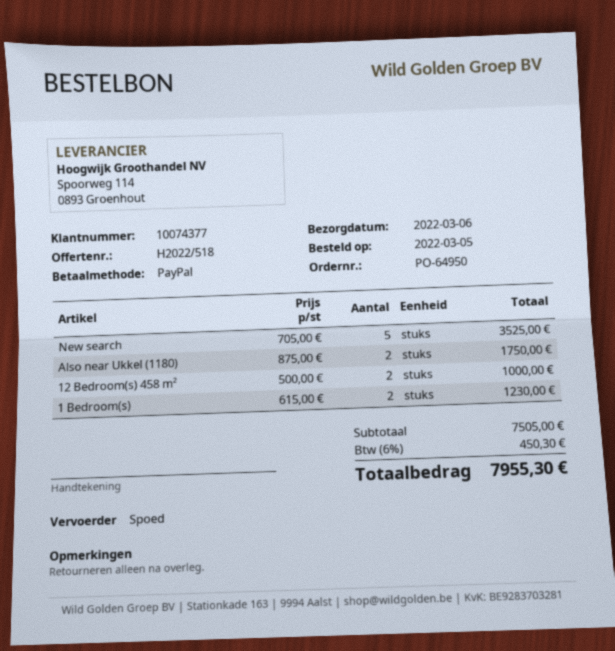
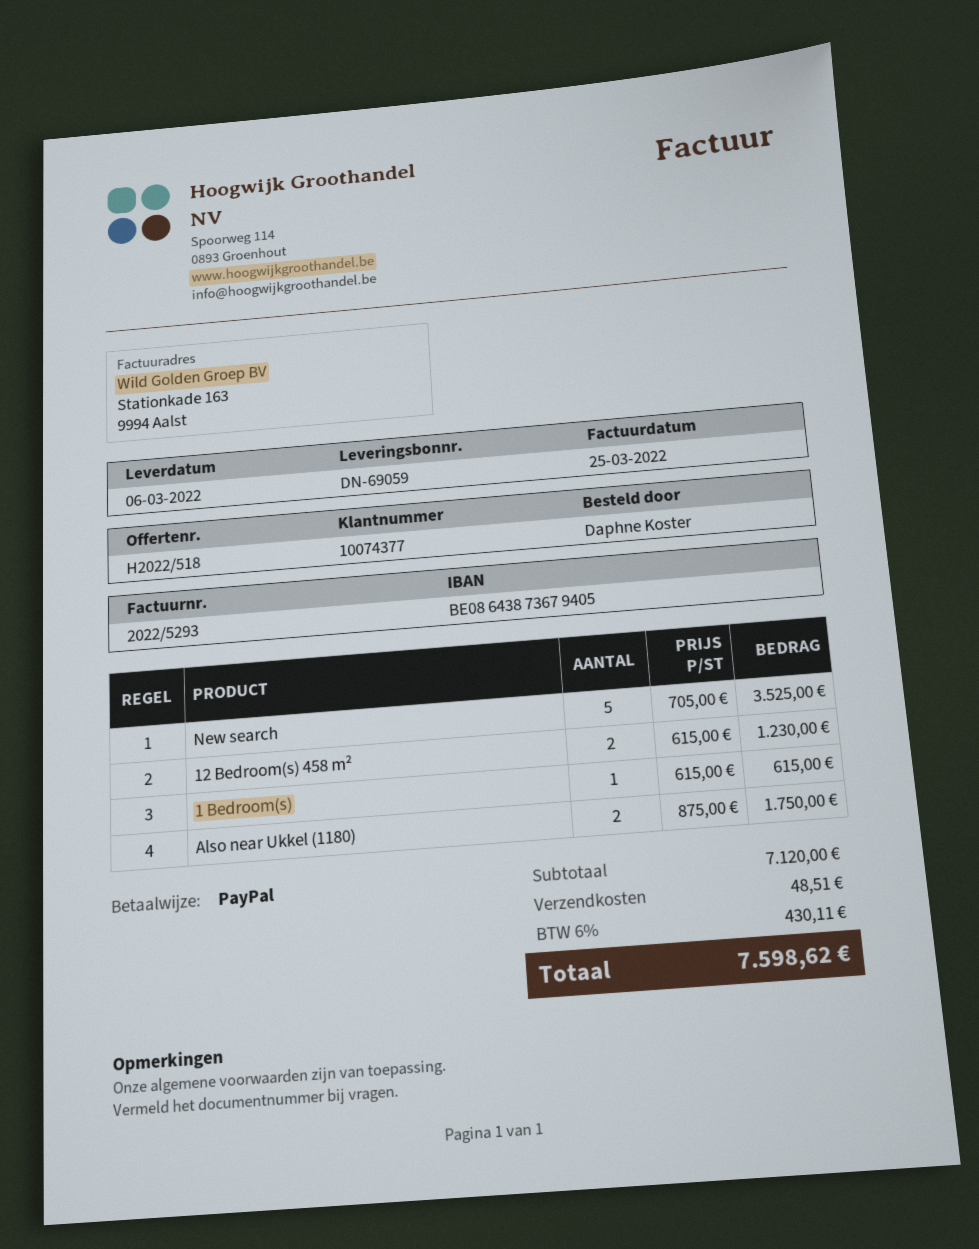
12 Bedroom(s) 458 m²: 2 x 500.00 = 1000.00 -> 2 x 615.00 = 1230.00
1 Bedroom(s): 2 x 615.00 = 1230.00 -> 1 x 615.00 = 615.00
subtotal: 7505.00 -> 7120.00
shipping: none -> 48.51
tax: 6% = 450.30 -> 6% = 430.11
total: 7955.30 -> 7598.62

